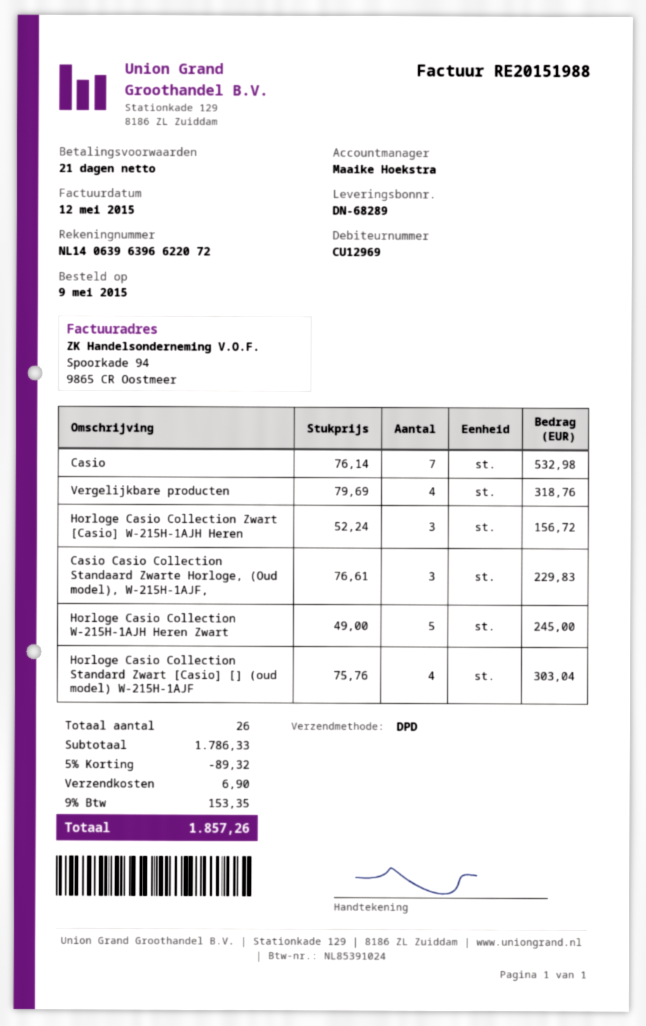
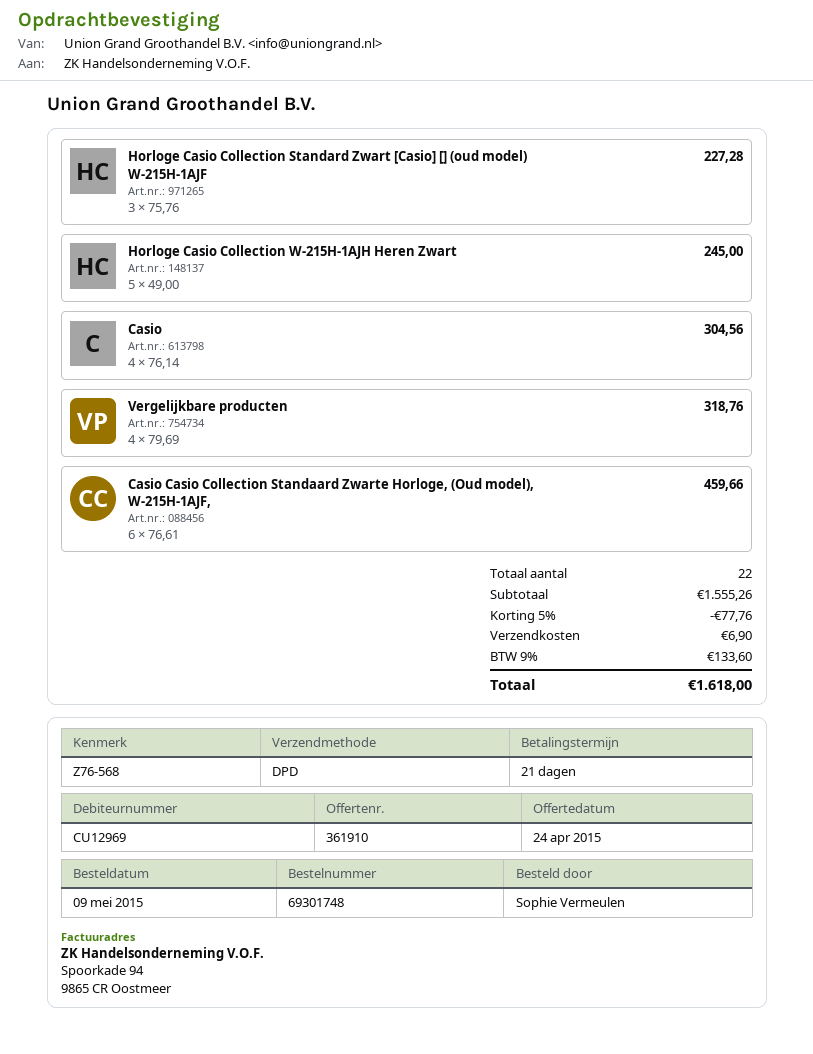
Casio: 7 x 76.14 = 532.98 -> 4 x 76.14 = 304.56
Horloge Casio Collection Zwart [Casio] W-215H-1AJH Heren: 3 x 52.24 = 156.72 -> none
Casio Casio Collection Standaard Zwarte Horloge, (Oud model), W-215H-1AJF,: 3 x 76.61 = 229.83 -> 6 x 76.61 = 459.66
Horloge Casio Collection Standard Zwart [Casio] [] (oud model) W-215H-1AJF: 4 x 75.76 = 303.04 -> 3 x 75.76 = 227.28
total quantity: 26 -> 22
subtotal: 1786.33 -> 1555.26
discount: 5% = 89.32 -> 5% = 77.76
tax: 9% = 153.35 -> 9% = 133.60
total: 1857.26 -> 1618.00

